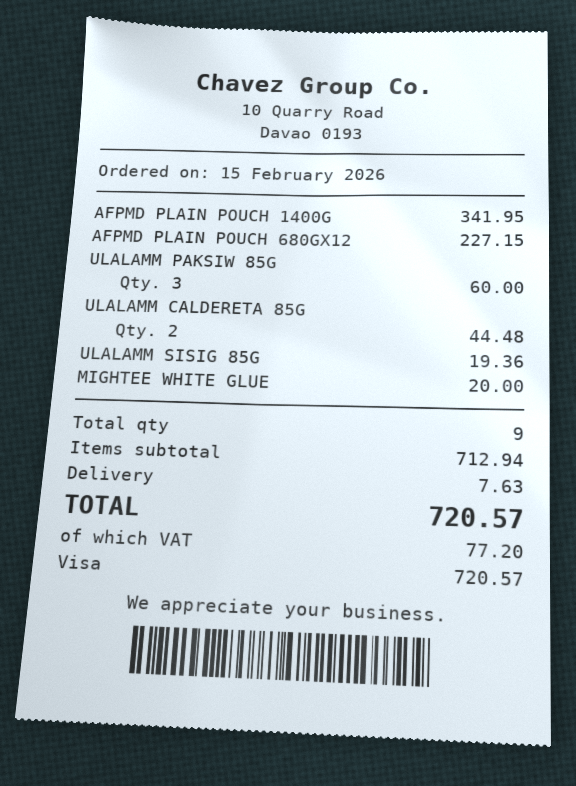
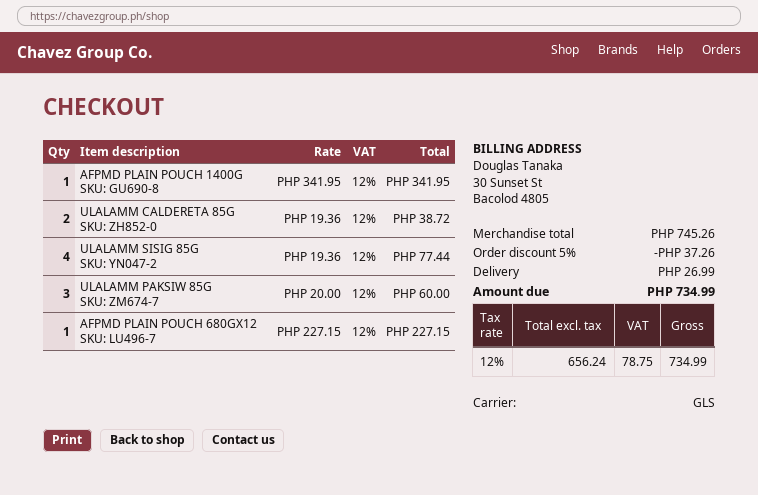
ULALAMM CALDERETA 85G: 2 for 44.48 -> 2 for 38.72
ULALAMM SISIG 85G: 1 for 19.36 -> 4 for 77.44
MIGHTEE WHITE GLUE: 1 for 20.00 -> none
subtotal: 712.94 -> 745.26
discount: none -> 5% = 37.26
shipping: 7.63 -> 26.99
tax: 77.20 -> 78.75
total: 720.57 -> 734.99

